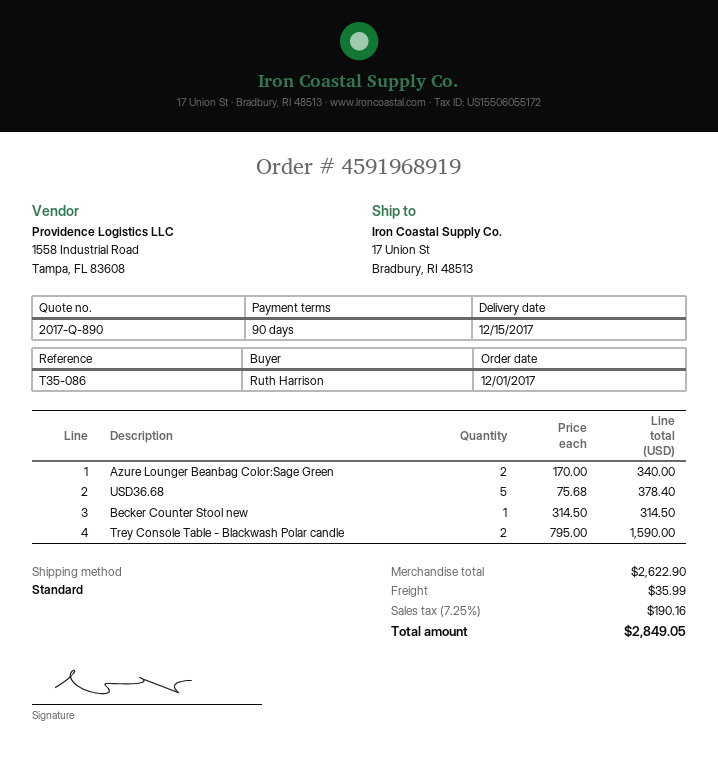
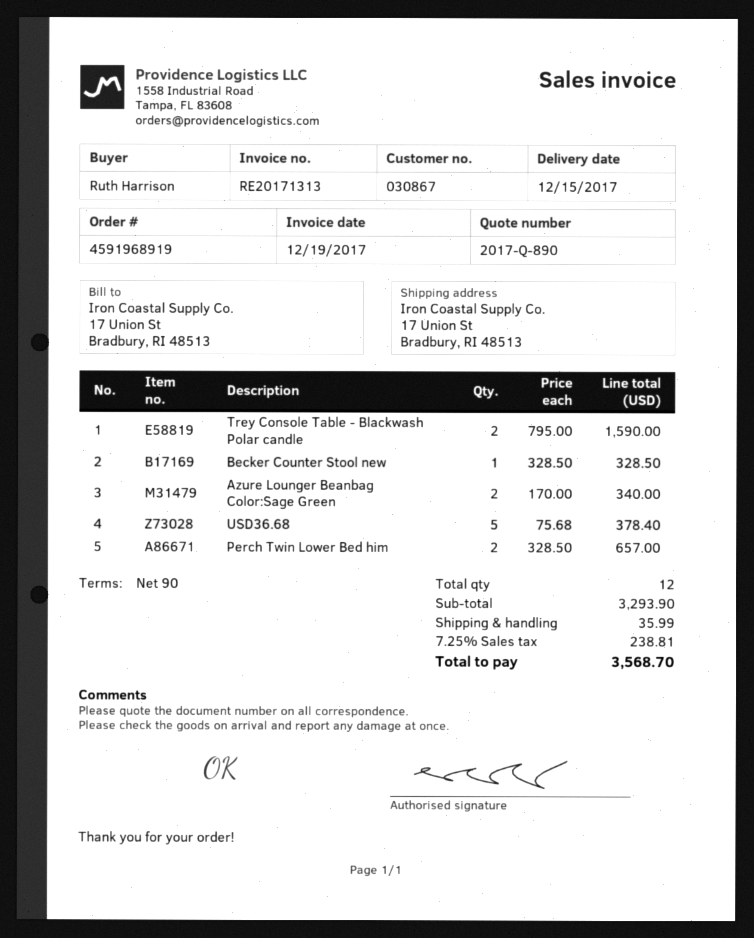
Becker Counter Stool new: 1 x 314.50 = 314.50 -> 1 x 328.50 = 328.50
Perch Twin Lower Bed him: none -> 2 x 328.50 = 657.00
subtotal: 2622.90 -> 3293.90
tax: 7.25% = 190.16 -> 7.25% = 238.81
total: 2849.05 -> 3568.70

